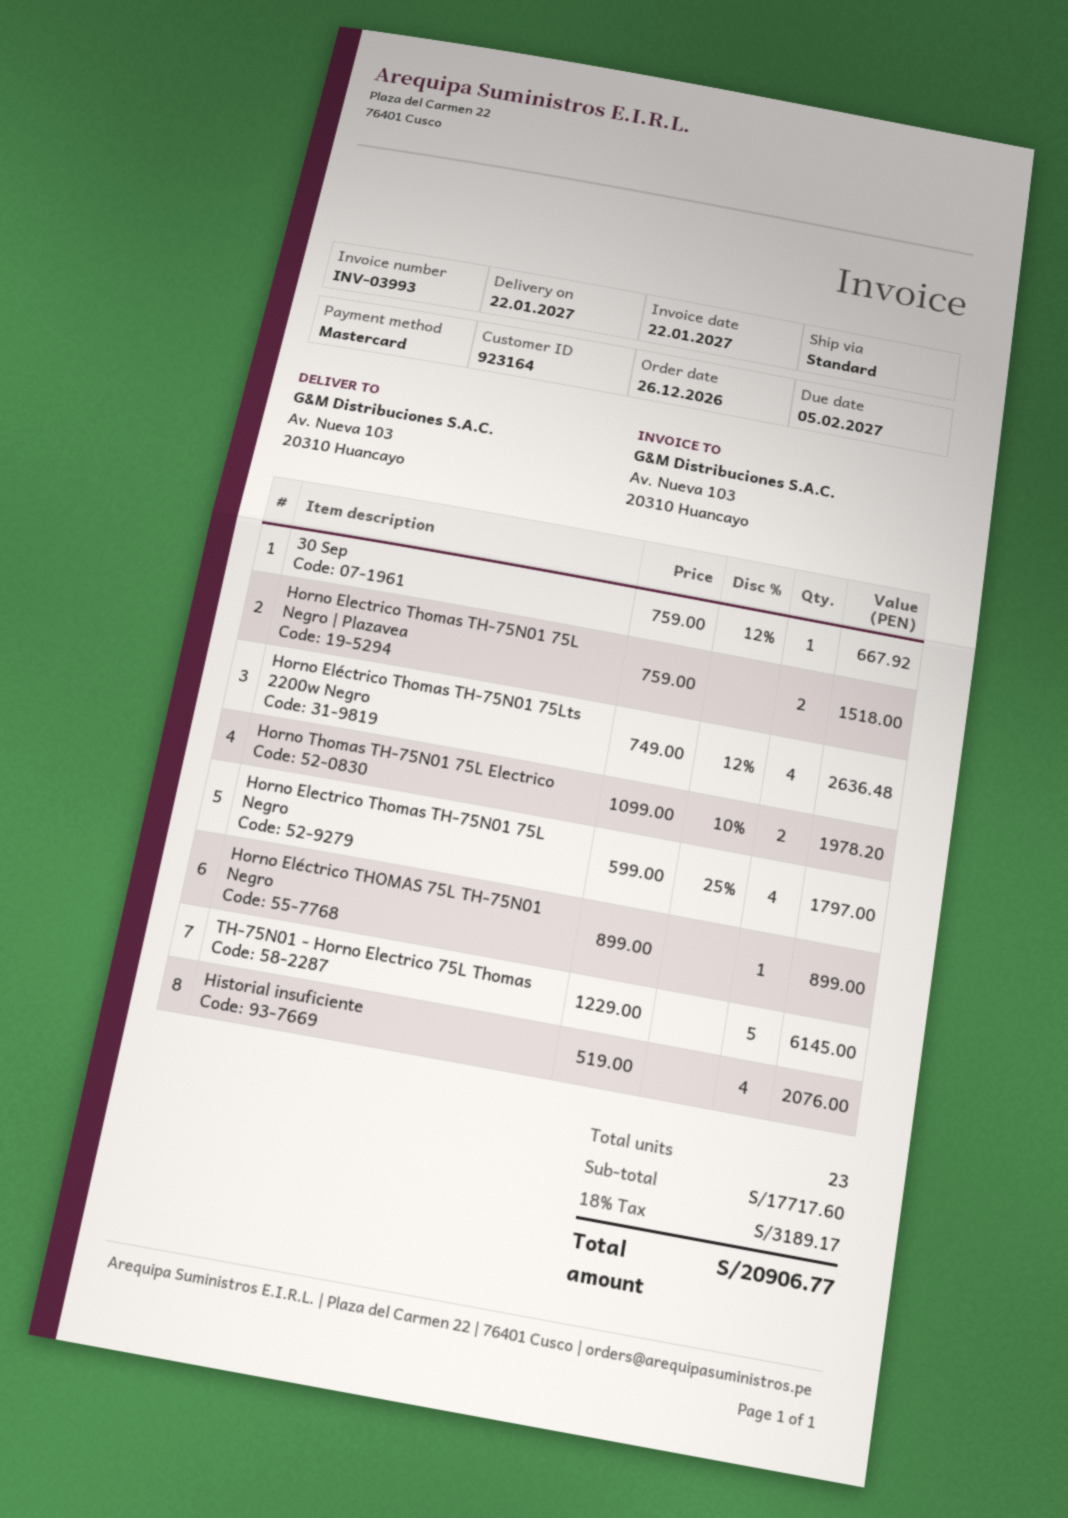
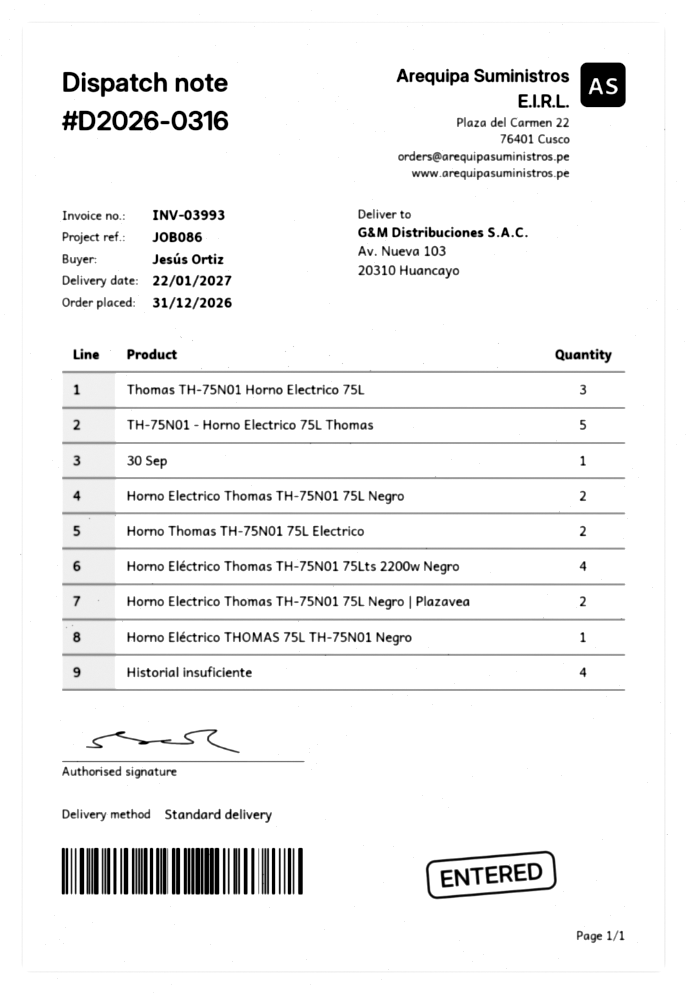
order date: 2026-12-26 -> 2026-12-31
Horno Electrico Thomas TH-75N01 75L Negro: 4 -> 2
Thomas TH-75N01 Horno Electrico 75L: none -> 3

